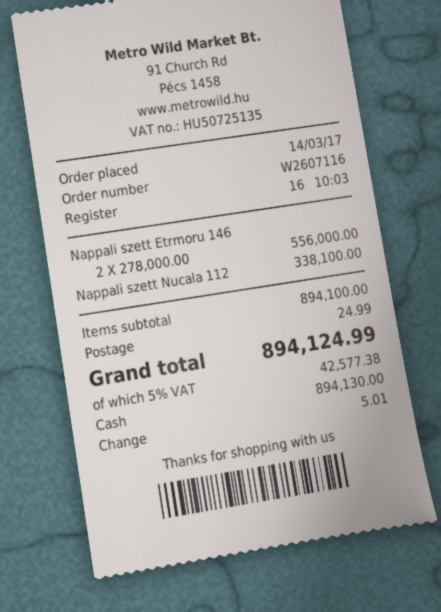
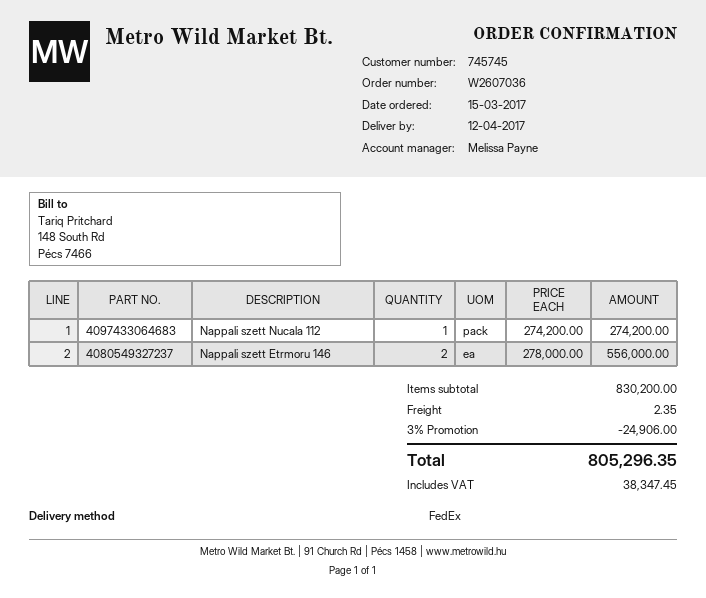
order number: W2607116 -> W2607036
order date: 2017-03-14 -> 2017-03-15
Nappali szett Nucala 112: 1 x 338100.00 = 338100.00 -> 1 x 274200.00 = 274200.00
subtotal: 894100.00 -> 830200.00
discount: none -> 3% = 24906.00
shipping: 24.99 -> 2.35
tax: 42577.38 -> 38347.45
total: 894124.99 -> 805296.35

